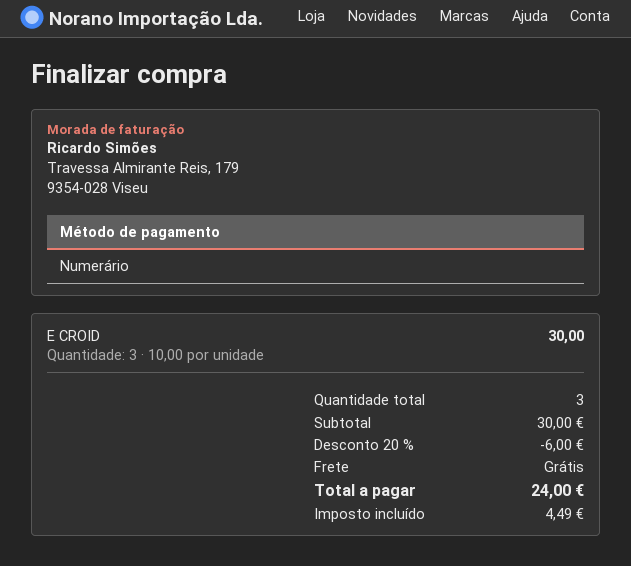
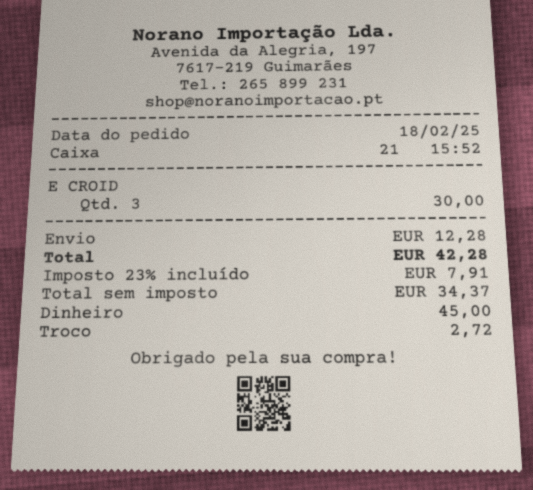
discount: 20% = 6.00 -> none
shipping: 0.00 -> 12.28
tax: 4.49 -> 7.91
total: 24.00 -> 42.28

